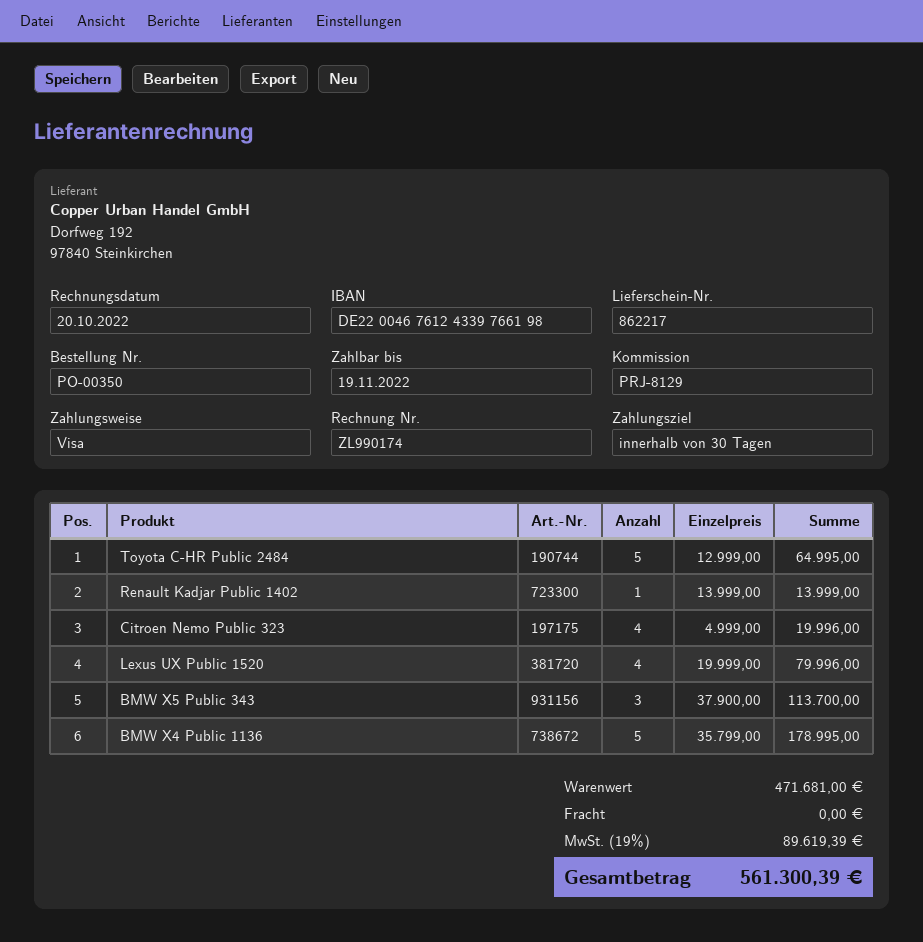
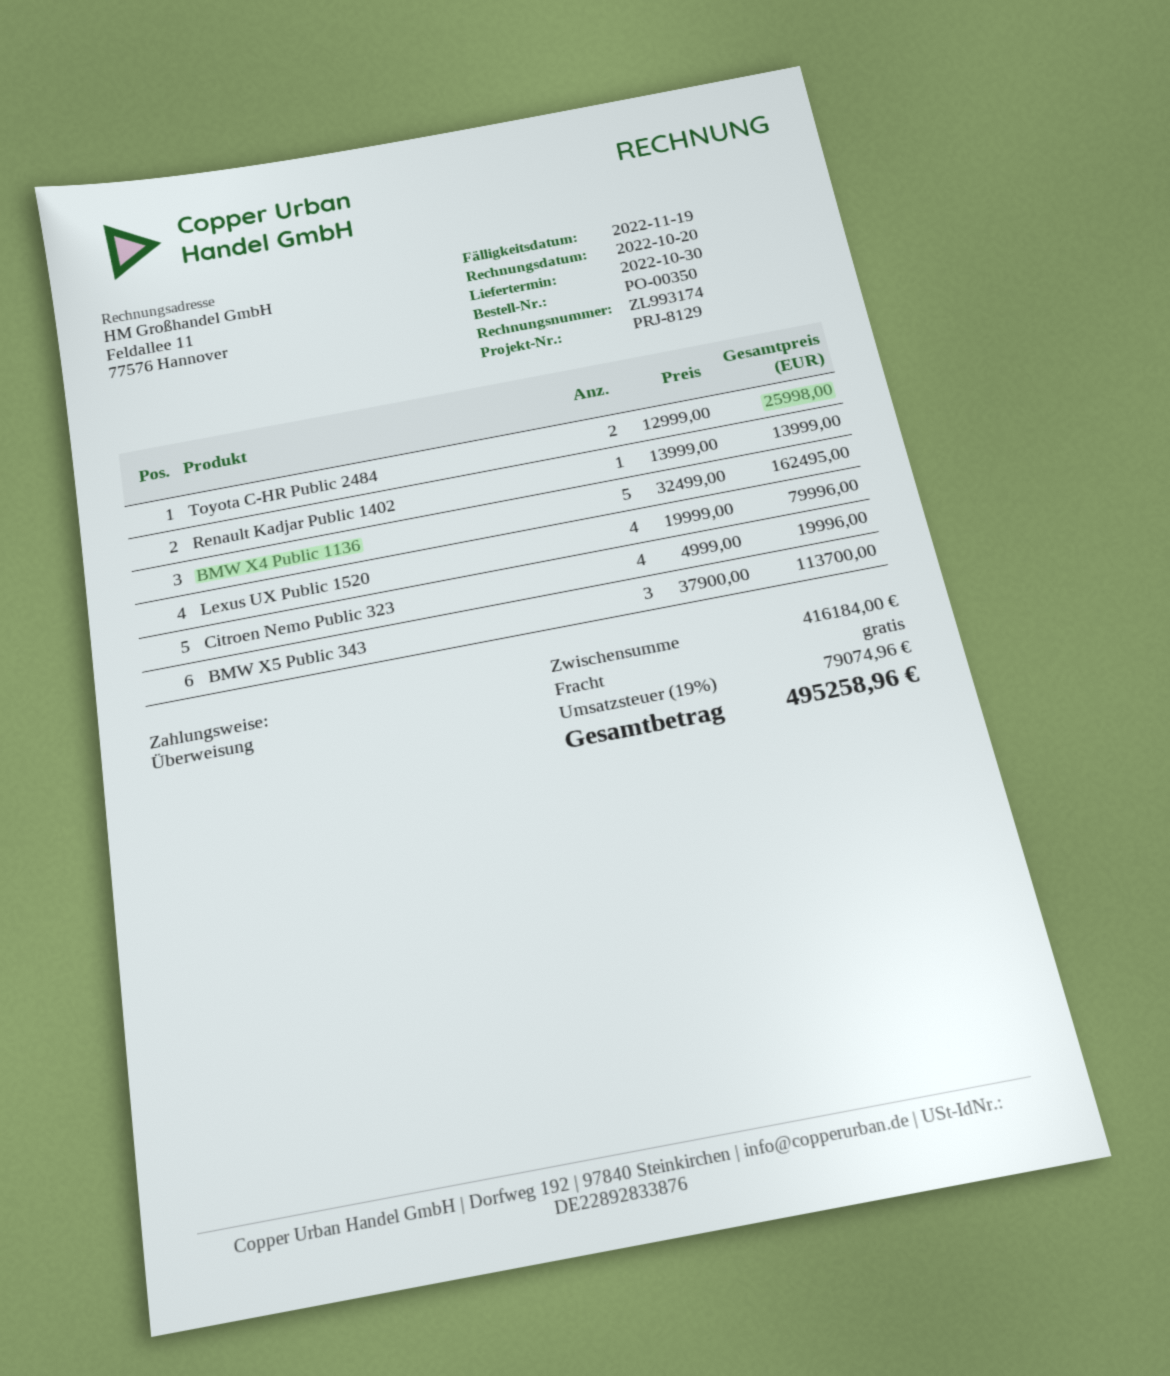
invoice number: ZL990174 -> ZL993174
payment method: Visa -> bank transfer
Toyota C-HR Public 2484: 5 x 12999.00 = 64995.00 -> 2 x 12999.00 = 25998.00
BMW X4 Public 1136: 5 x 35799.00 = 178995.00 -> 5 x 32499.00 = 162495.00
subtotal: 471681.00 -> 416184.00
tax: 19% = 89619.39 -> 19% = 79074.96
total: 561300.39 -> 495258.96

